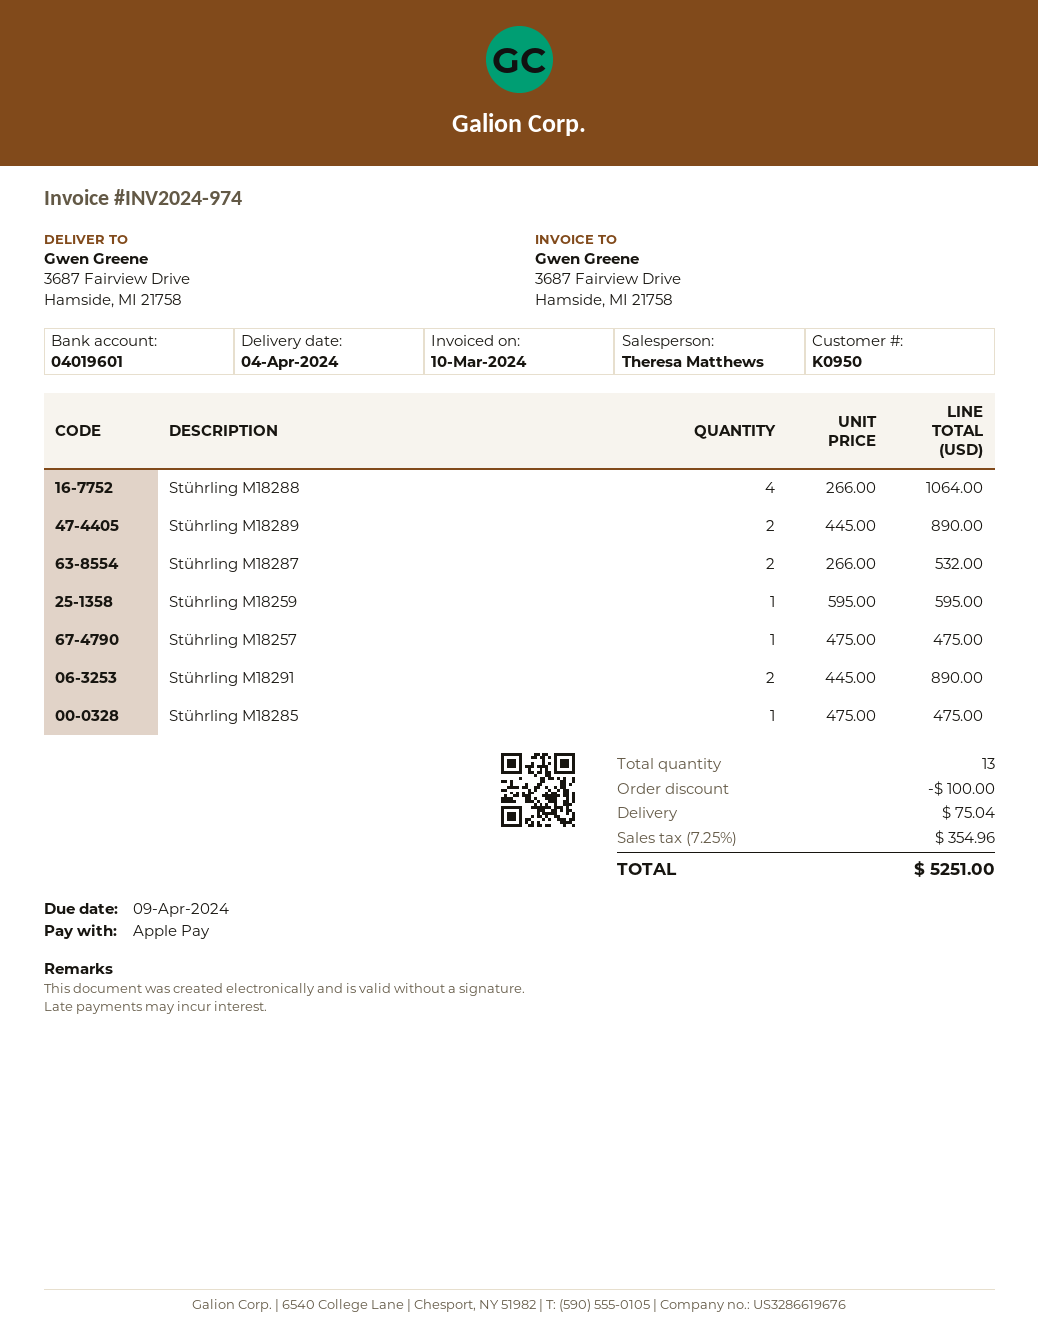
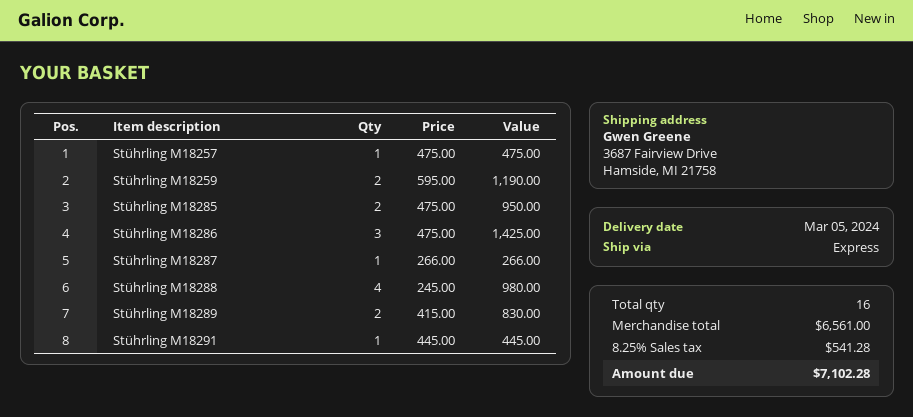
delivery date: 2024-04-04 -> 2024-03-05
Stührling M18288: 4 x 266.00 = 1064.00 -> 4 x 245.00 = 980.00
Stührling M18289: 2 x 445.00 = 890.00 -> 2 x 415.00 = 830.00
Stührling M18287: 2 x 266.00 = 532.00 -> 1 x 266.00 = 266.00
Stührling M18259: 1 x 595.00 = 595.00 -> 2 x 595.00 = 1190.00
Stührling M18291: 2 x 445.00 = 890.00 -> 1 x 445.00 = 445.00
Stührling M18285: 1 x 475.00 = 475.00 -> 2 x 475.00 = 950.00
Stührling M18286: none -> 3 x 475.00 = 1425.00
total quantity: 13 -> 16
discount: 100.00 -> none
shipping: 75.04 -> none
tax: 7.25% = 354.96 -> 8.25% = 541.28
total: 5251.00 -> 7102.28

